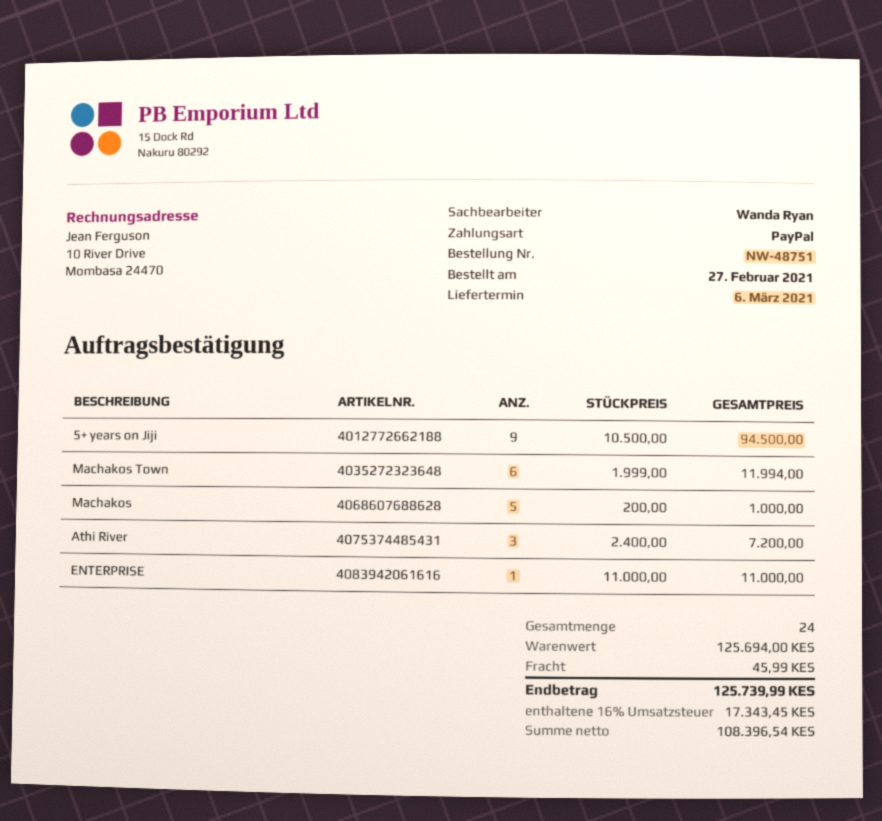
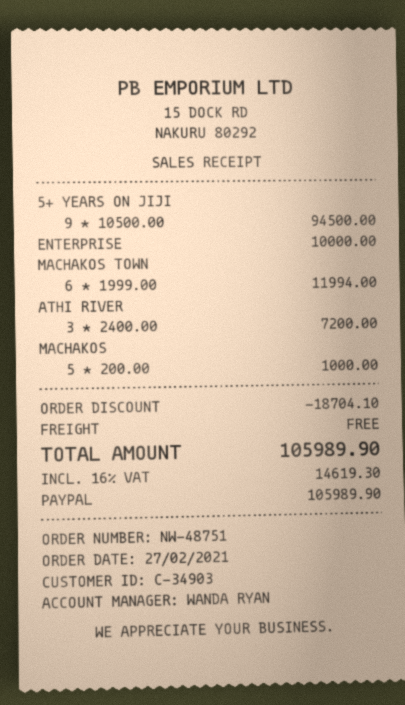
ENTERPRISE: 1 x 11000.00 = 11000.00 -> 1 x 10000.00 = 10000.00
discount: none -> 18704.10
shipping: 45.99 -> 0.00
tax: 16% = 17343.45 -> 16% = 14619.30
total: 125739.99 -> 105989.90

